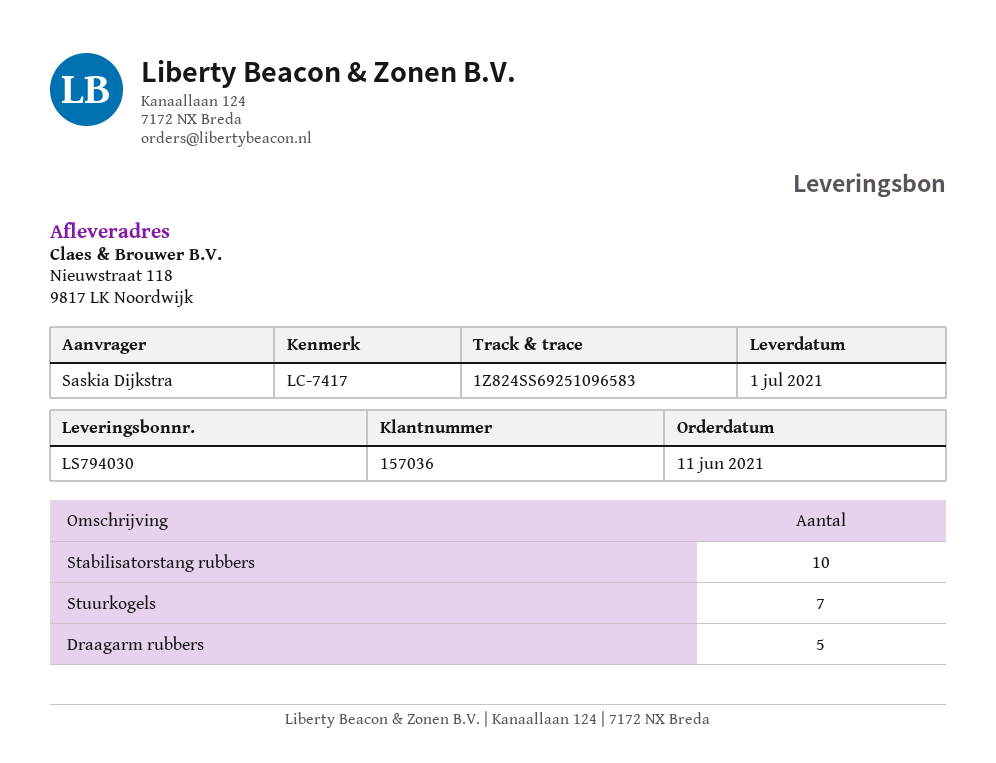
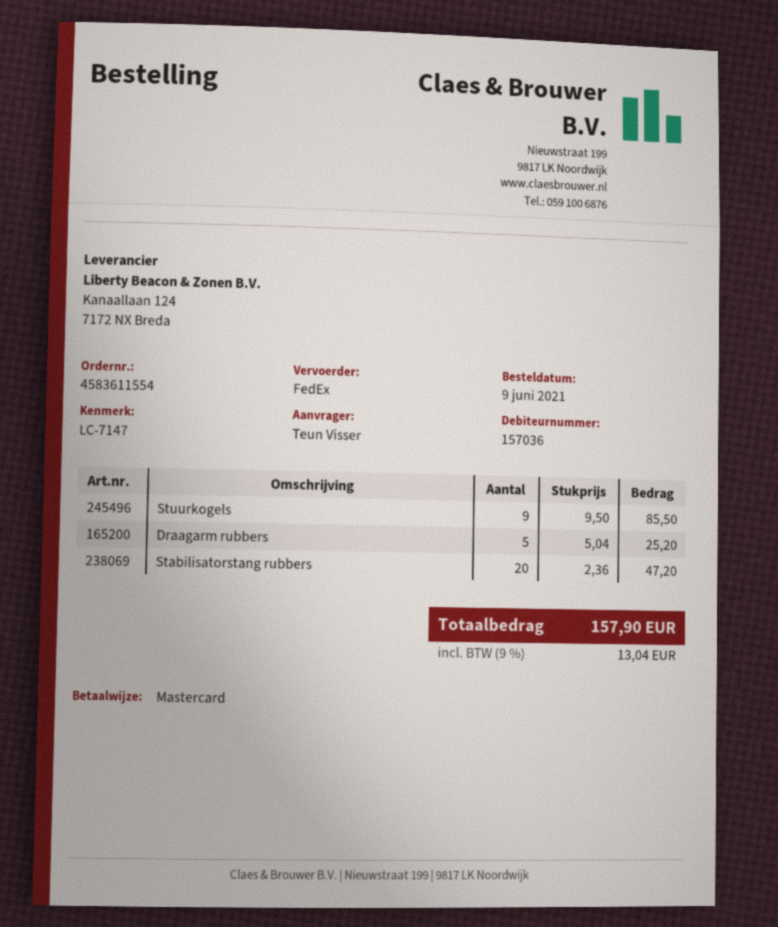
order date: 2021-06-11 -> 2021-06-09
reference: LC-7417 -> LC-7147
ordered by: Saskia Dijkstra -> Teun Visser
Stabilisatorstang rubbers: 10 -> 20
Stuurkogels: 7 -> 9

